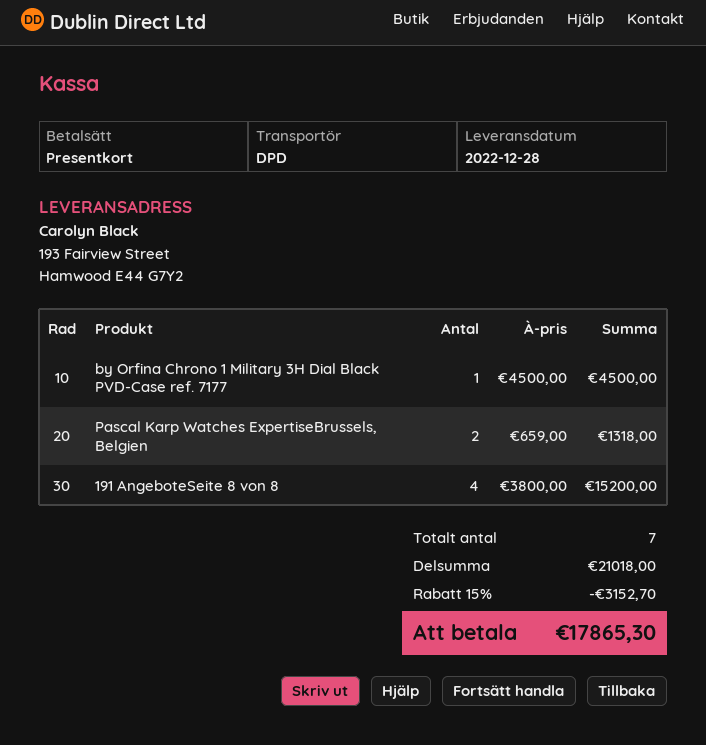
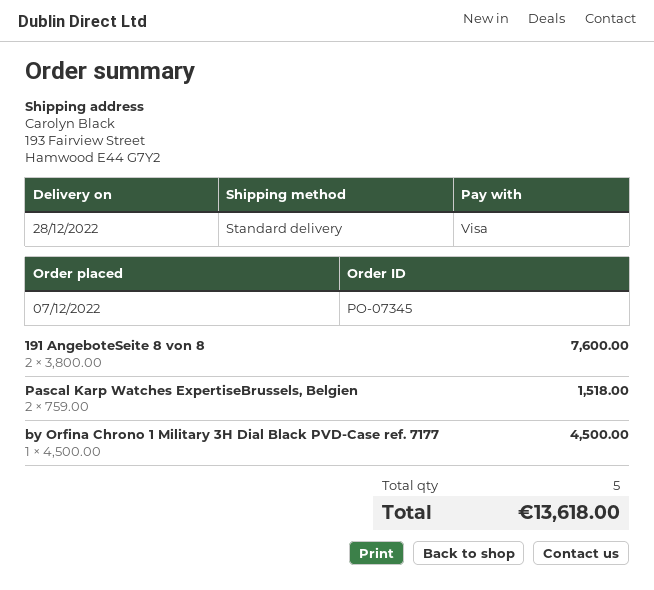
payment method: gift card -> Visa
shipping method: DPD -> standard
Pascal Karp Watches ExpertiseBrussels, Belgien: 2 x 659.00 = 1318.00 -> 2 x 759.00 = 1518.00
191 AngeboteSeite 8 von 8: 4 x 3800.00 = 15200.00 -> 2 x 3800.00 = 7600.00
total quantity: 7 -> 5
discount: 15% = 3152.70 -> none
total: 17865.30 -> 13618.00

